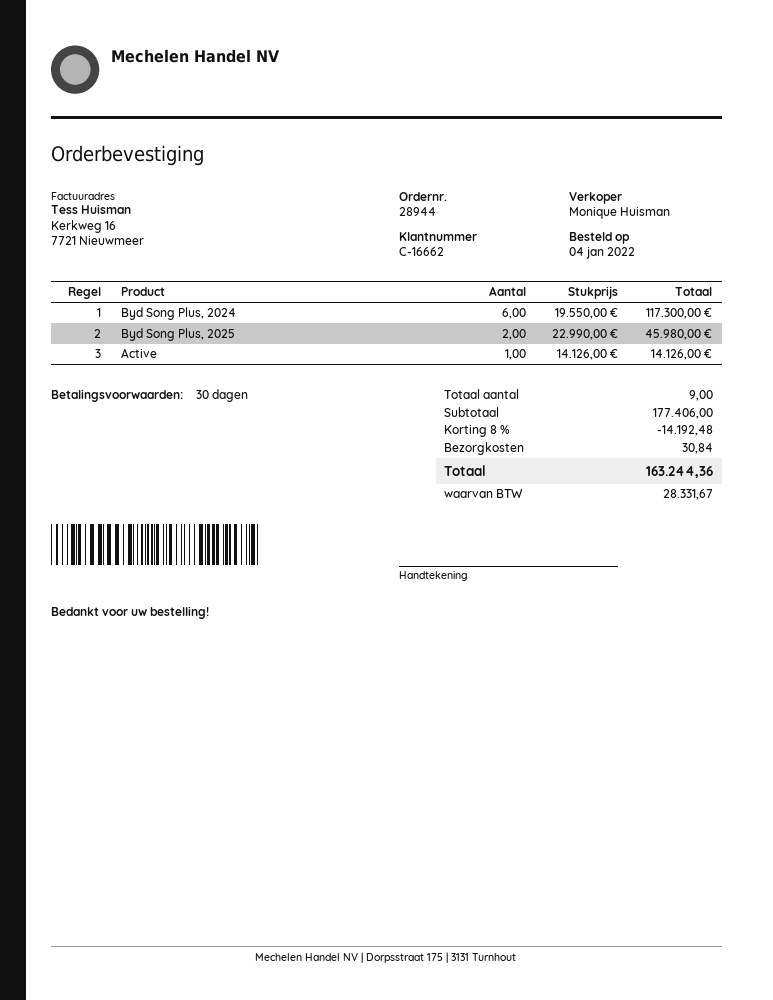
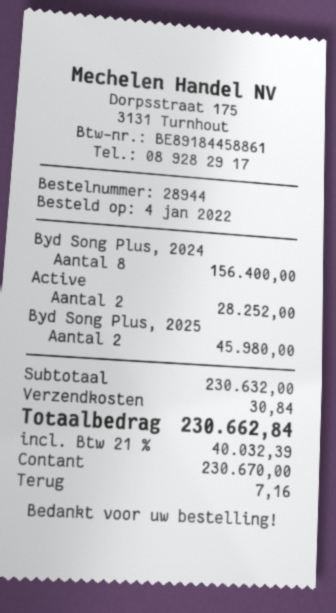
Byd Song Plus, 2024: 6 for 117300.00 -> 8 for 156400.00
Active: 1 for 14126.00 -> 2 for 28252.00
subtotal: 177406.00 -> 230632.00
discount: 8% = 14192.48 -> none
tax: 28331.67 -> 40032.39
total: 163244.36 -> 230662.84

